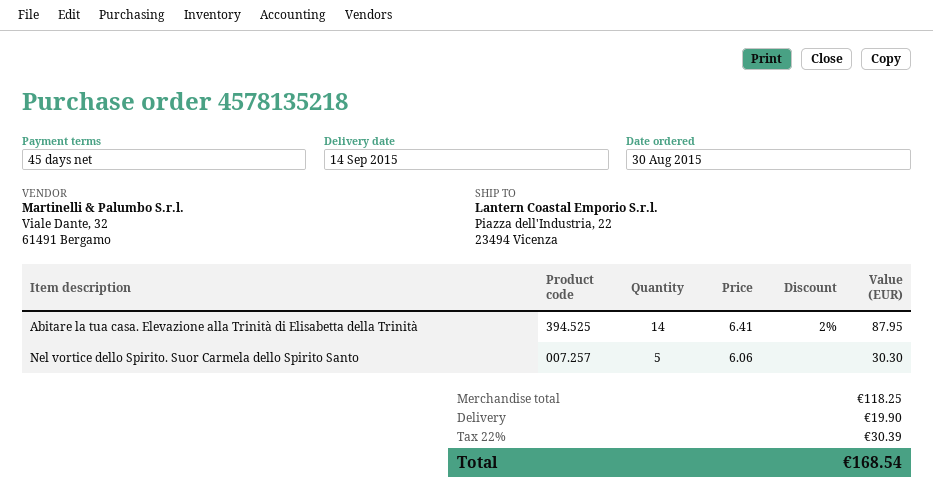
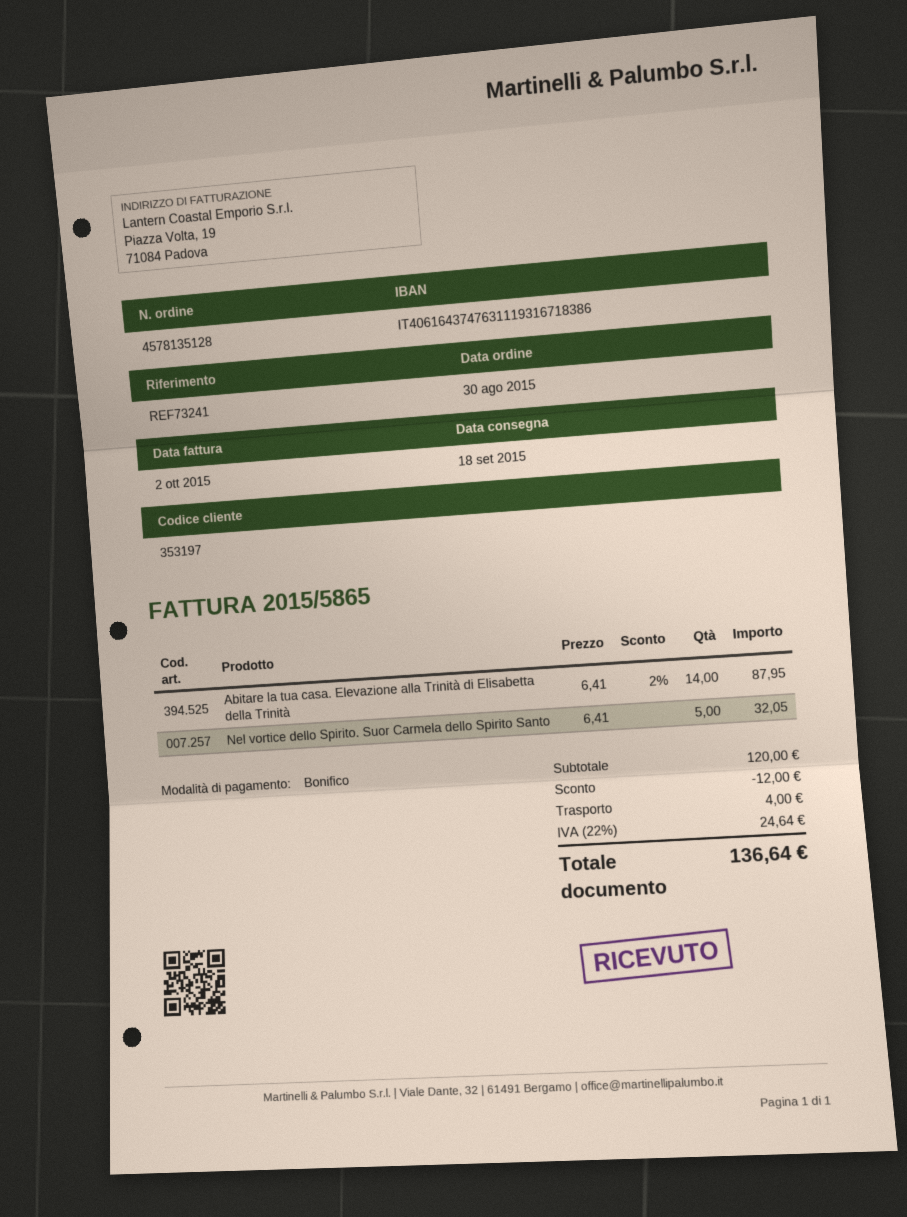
order number: 4578135218 -> 4578135128
delivery date: 2015-09-14 -> 2015-09-18
Nel vortice dello Spirito. Suor Carmela dello Spirito Santo: 5 x 6.06 = 30.30 -> 5 x 6.41 = 32.05
subtotal: 118.25 -> 120.00
discount: none -> 12.00
shipping: 19.90 -> 4.00
tax: 22% = 30.39 -> 22% = 24.64
total: 168.54 -> 136.64

